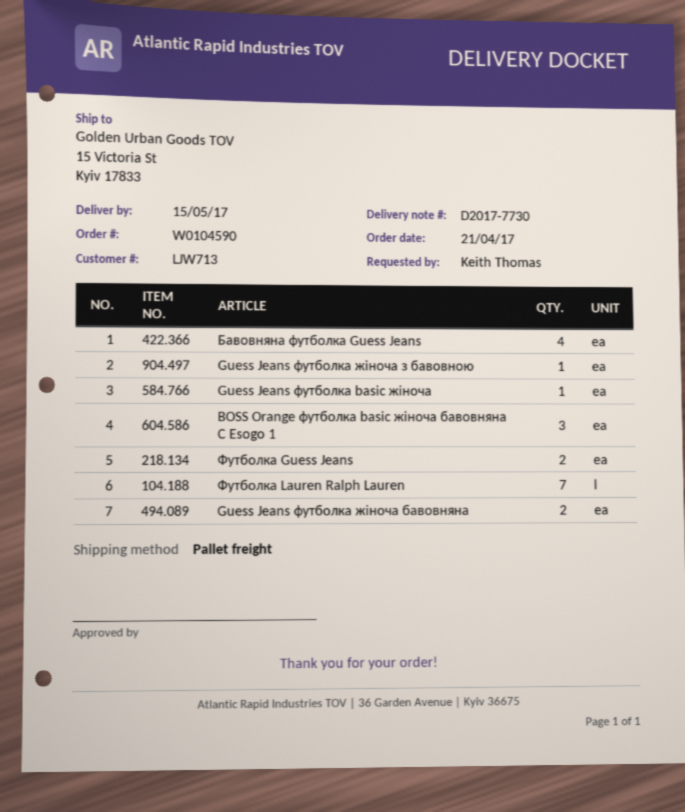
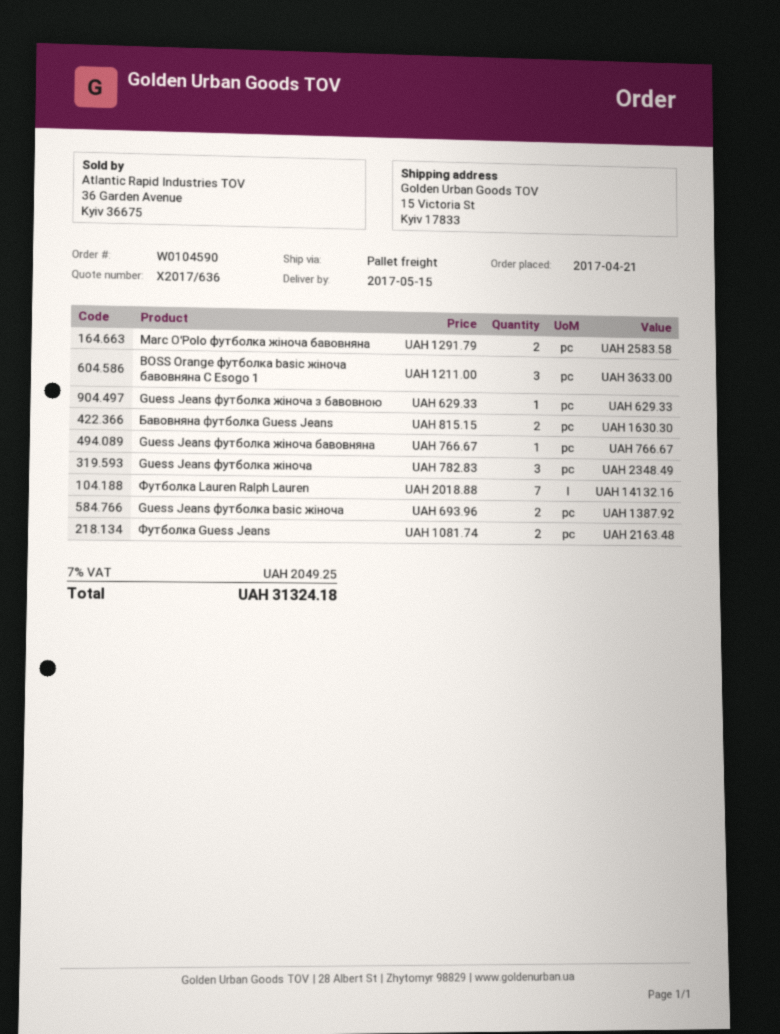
Бавовняна футболка Guess Jeans: 4 -> 2
Guess Jeans футболка basic жіноча: 1 -> 2
Guess Jeans футболка жіноча бавовняна: 2 -> 1
Marc O'Polo футболка жіноча бавовняна: none -> 2
Guess Jeans футболка жіноча: none -> 3

